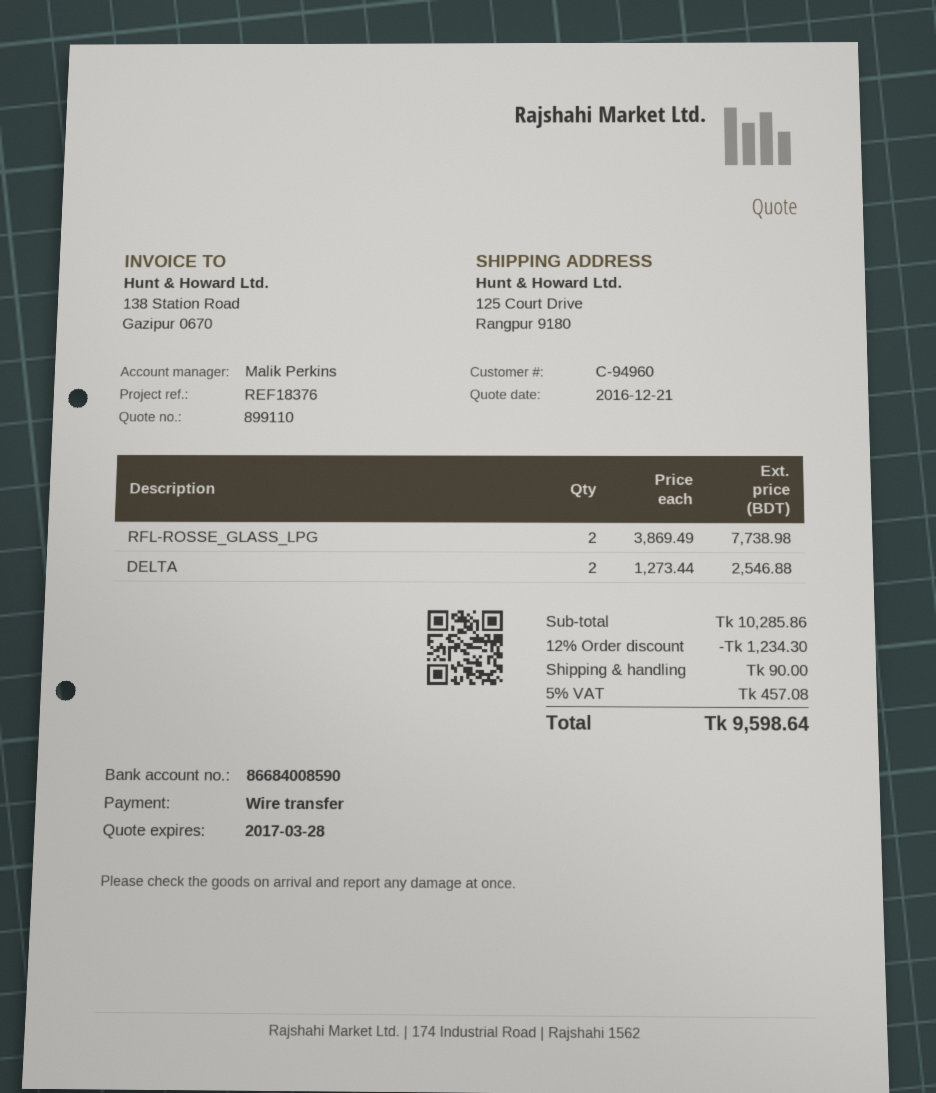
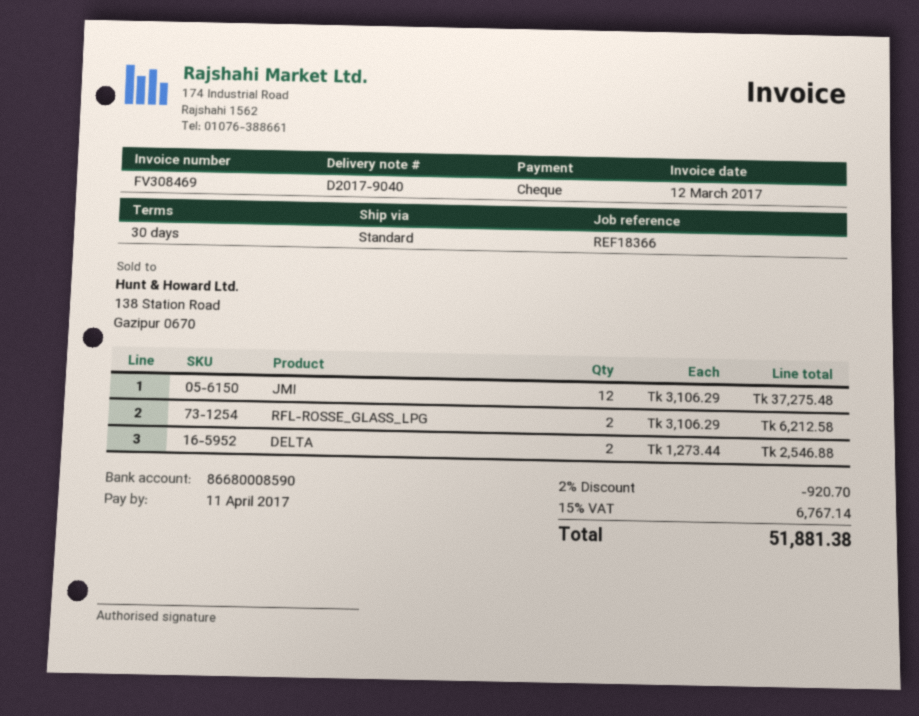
reference: REF18376 -> REF18366
payment method: bank transfer -> cheque
bank account: 86684008590 -> 86680008590
RFL-ROSSE_GLASS_LPG: 2 x 3869.49 = 7738.98 -> 2 x 3106.29 = 6212.58
JMI: none -> 12 x 3106.29 = 37275.48
discount: 12% = 1234.30 -> 2% = 920.70
shipping: 90.00 -> none
tax: 5% = 457.08 -> 15% = 6767.14
total: 9598.64 -> 51881.38

